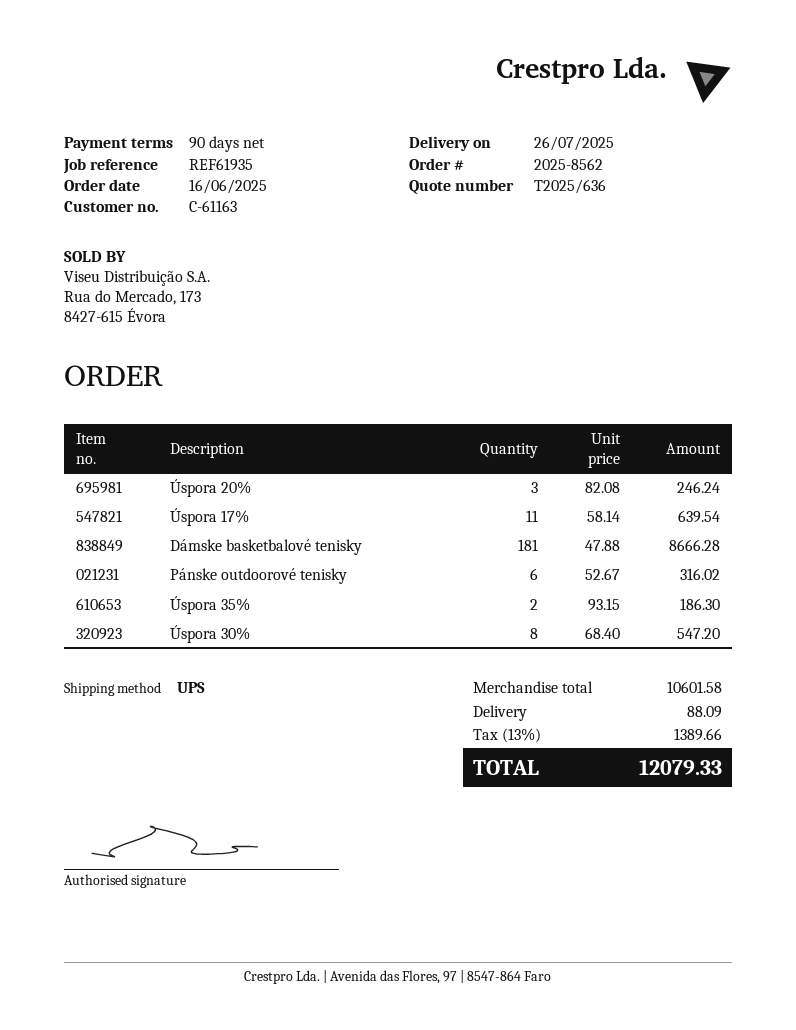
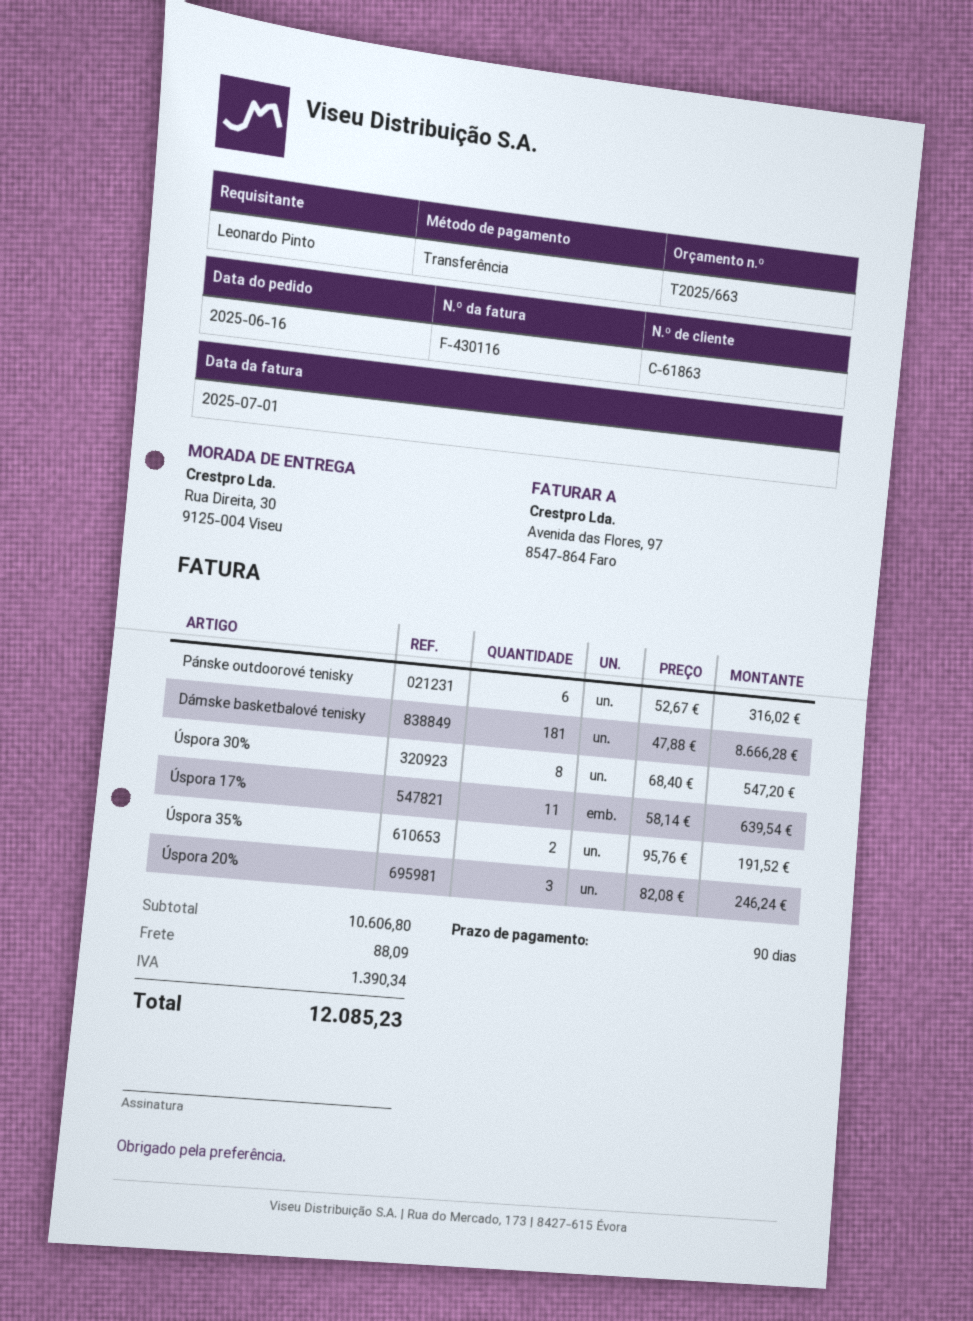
quote number: T2025/636 -> T2025/663
customer number: C-61163 -> C-61863
Úspora 35%: 2 x 93.15 = 186.30 -> 2 x 95.76 = 191.52
subtotal: 10601.58 -> 10606.80
tax: 1389.66 -> 1390.34
total: 12079.33 -> 12085.23

